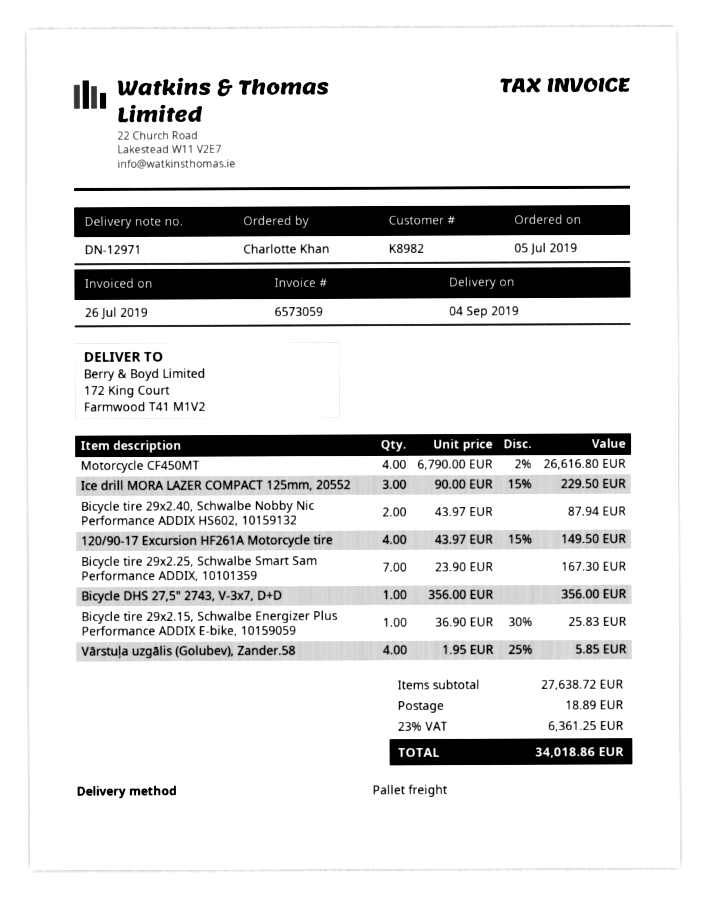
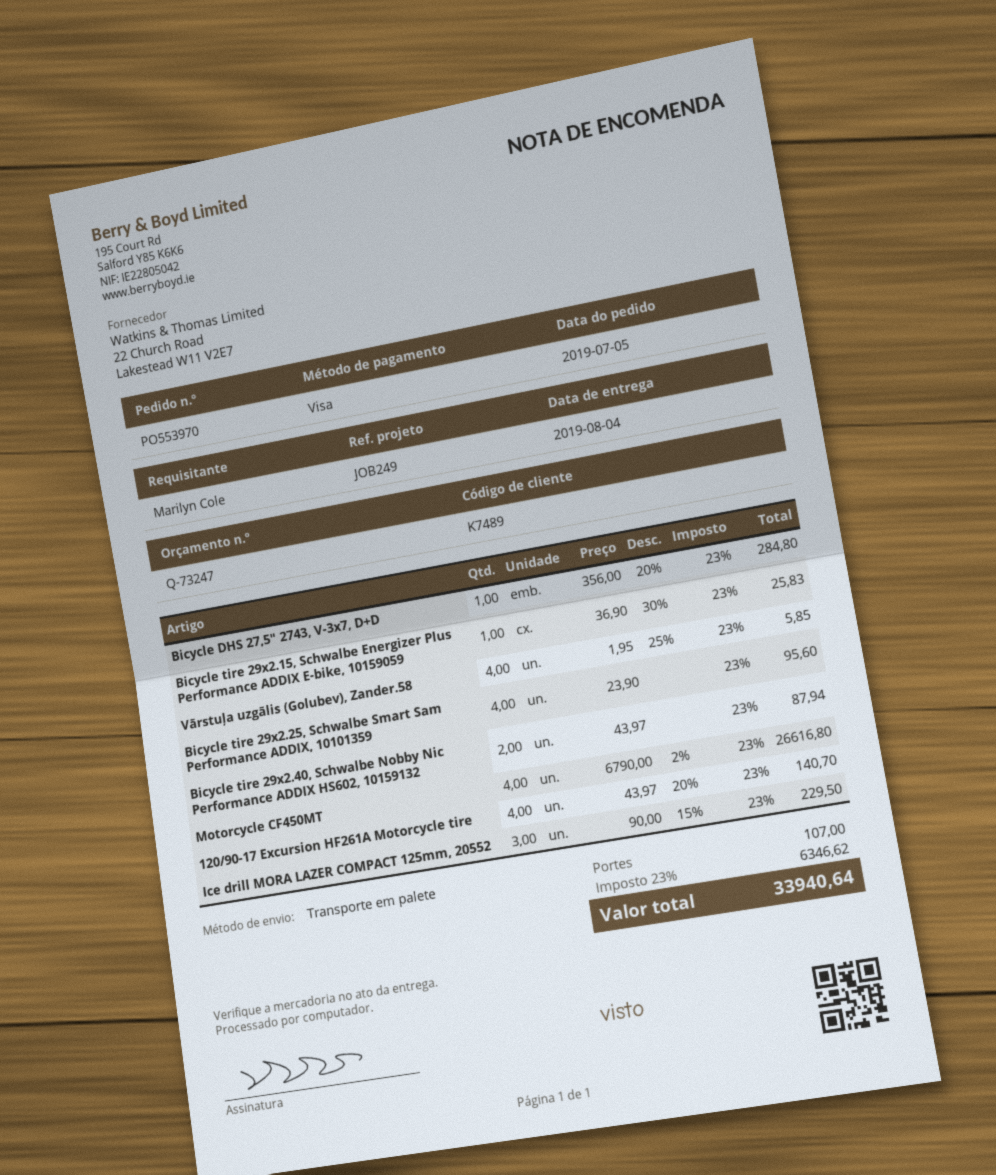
delivery date: 2019-09-04 -> 2019-08-04
customer number: K8982 -> K7489
ordered by: Charlotte Khan -> Marilyn Cole
120/90-17 Excursion HF261A Motorcycle tire: 4 x 43.97 - 15% = 149.50 -> 4 x 43.97 - 20% = 140.70
Bicycle tire 29x2.25, Schwalbe Smart Sam Performance ADDIX, 10101359: 7 x 23.90 = 167.30 -> 4 x 23.90 = 95.60
Bicycle DHS 27,5" 2743, V-3x7, D+D: 1 x 356.00 = 356.00 -> 1 x 356.00 - 20% = 284.80
shipping: 18.89 -> 107.00
tax: 23% = 6361.25 -> 23% = 6346.62
total: 34018.86 -> 33940.64

